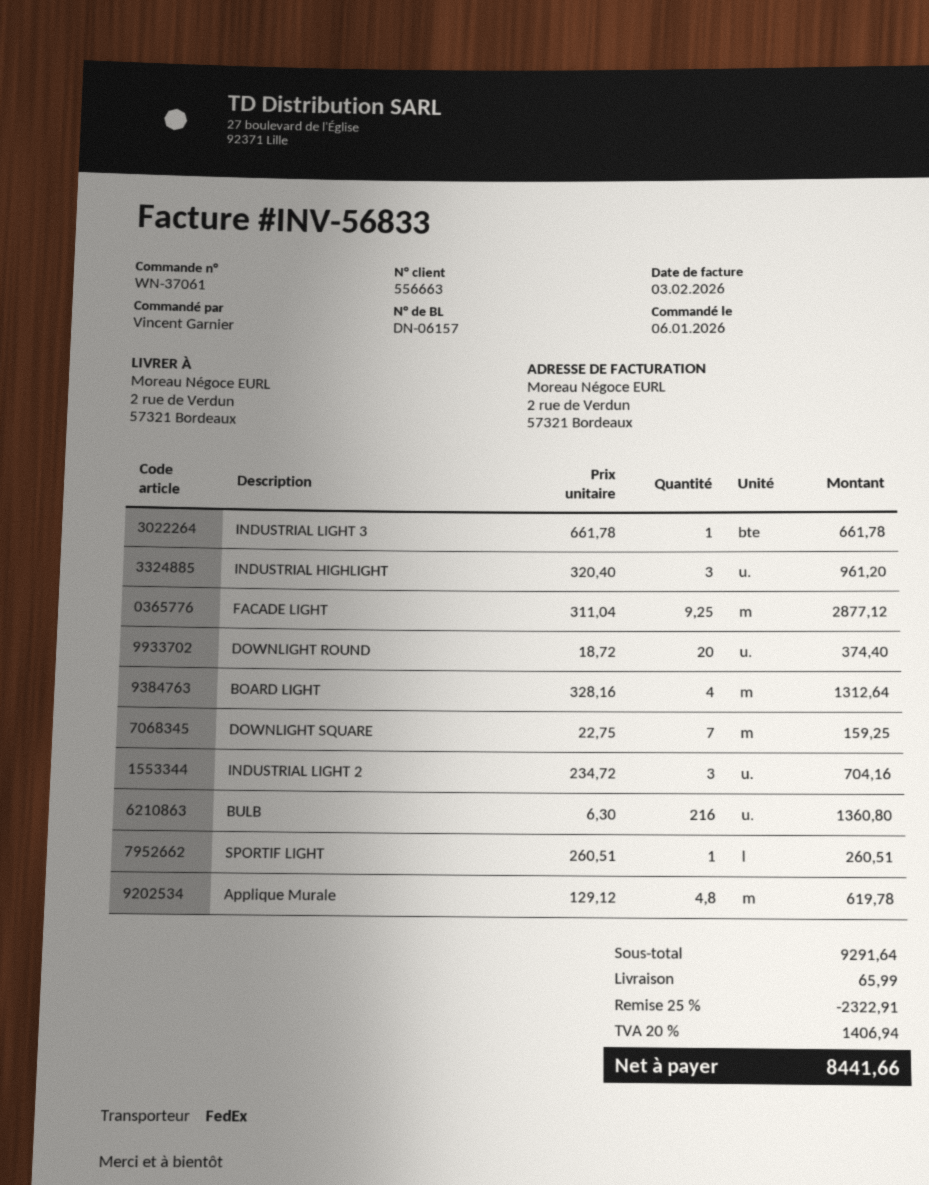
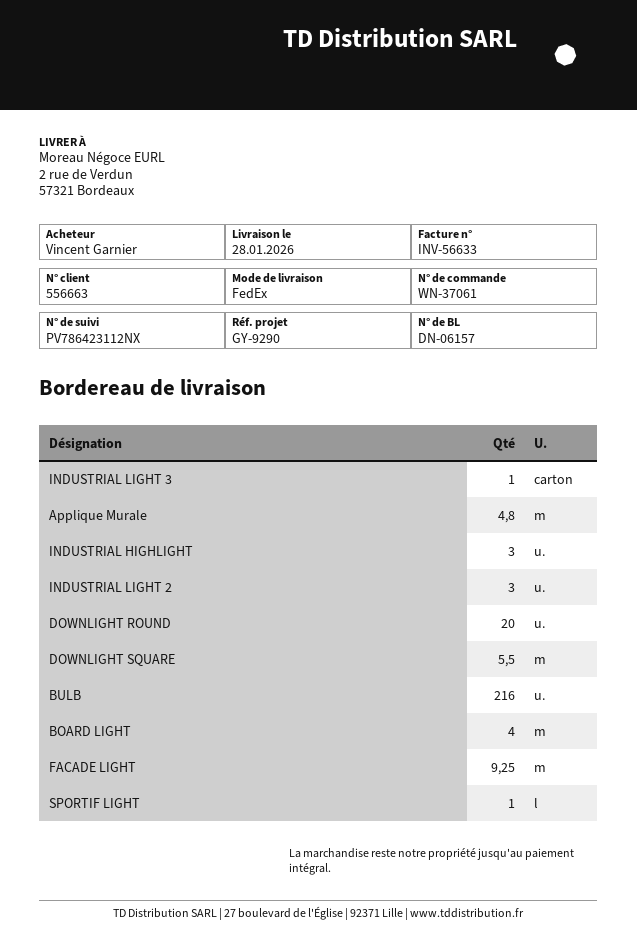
invoice number: INV-56833 -> INV-56633
DOWNLIGHT SQUARE: 7 -> 5.5

